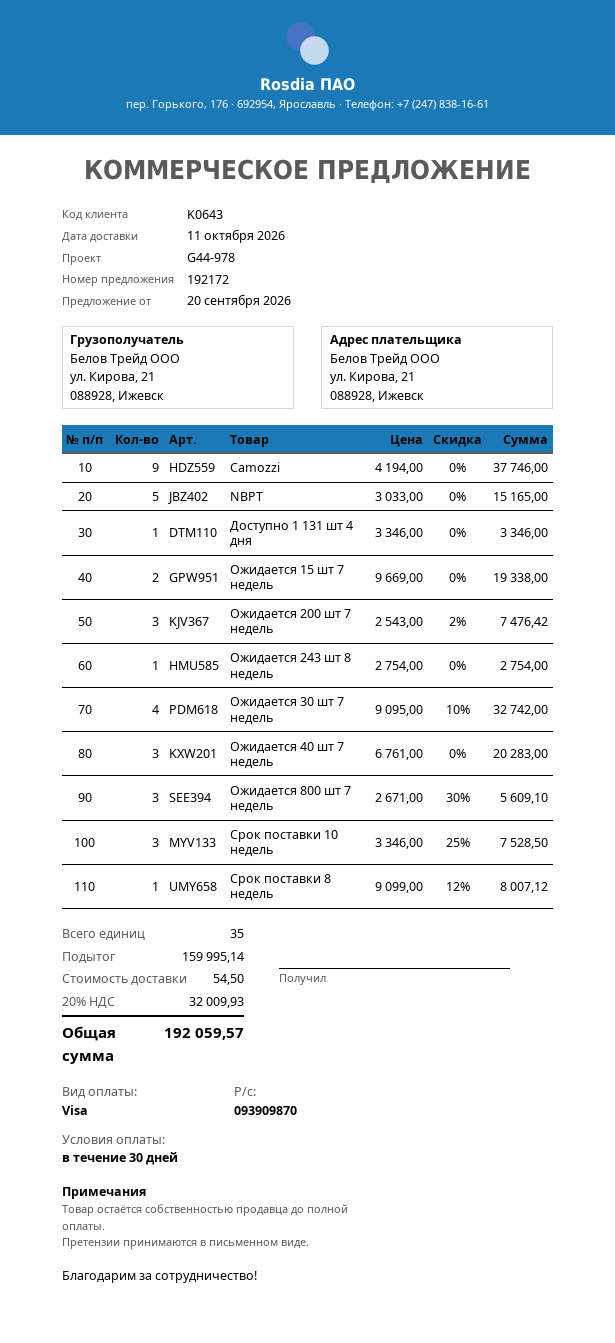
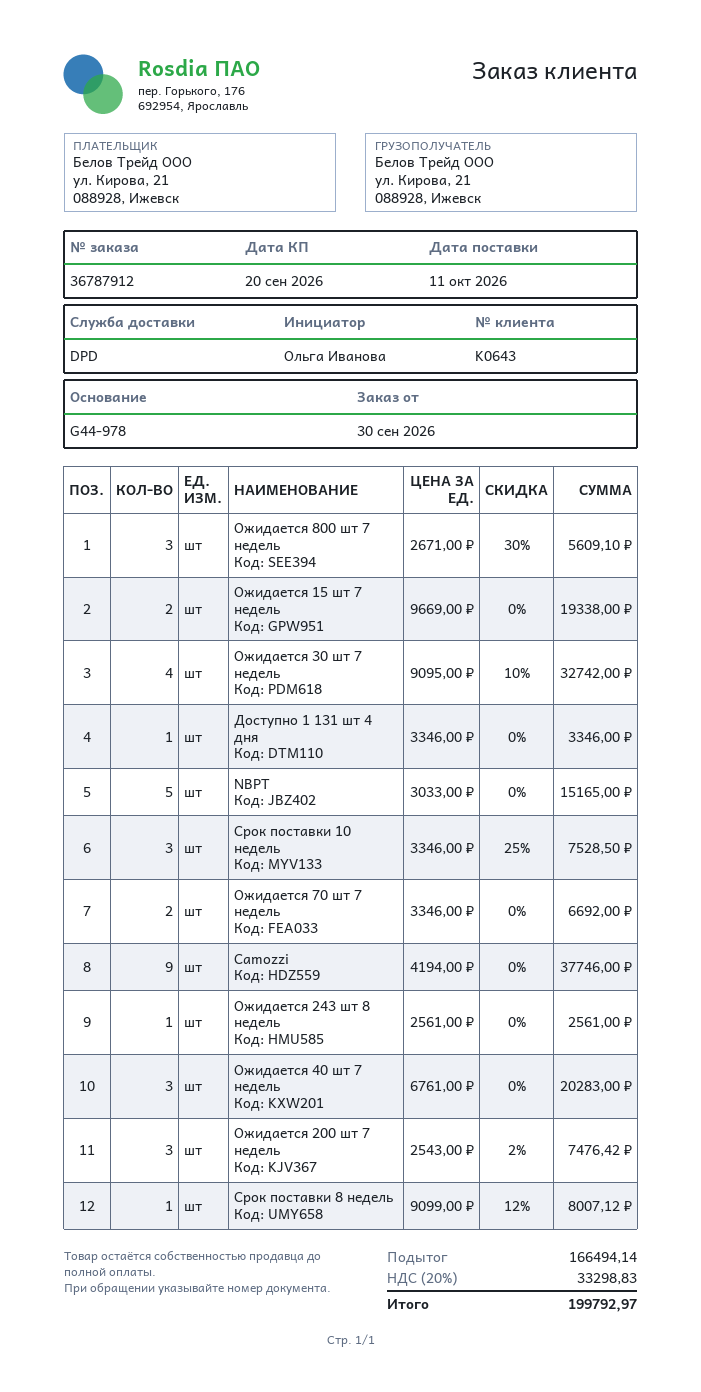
Ожидается 243 шт 8 недель: 1 x 2754.00 = 2754.00 -> 1 x 2561.00 = 2561.00
Ожидается 70 шт 7 недель: none -> 2 x 3346.00 = 6692.00
subtotal: 159995.14 -> 166494.14
shipping: 54.50 -> none
tax: 20% = 32009.93 -> 20% = 33298.83
total: 192059.57 -> 199792.97

